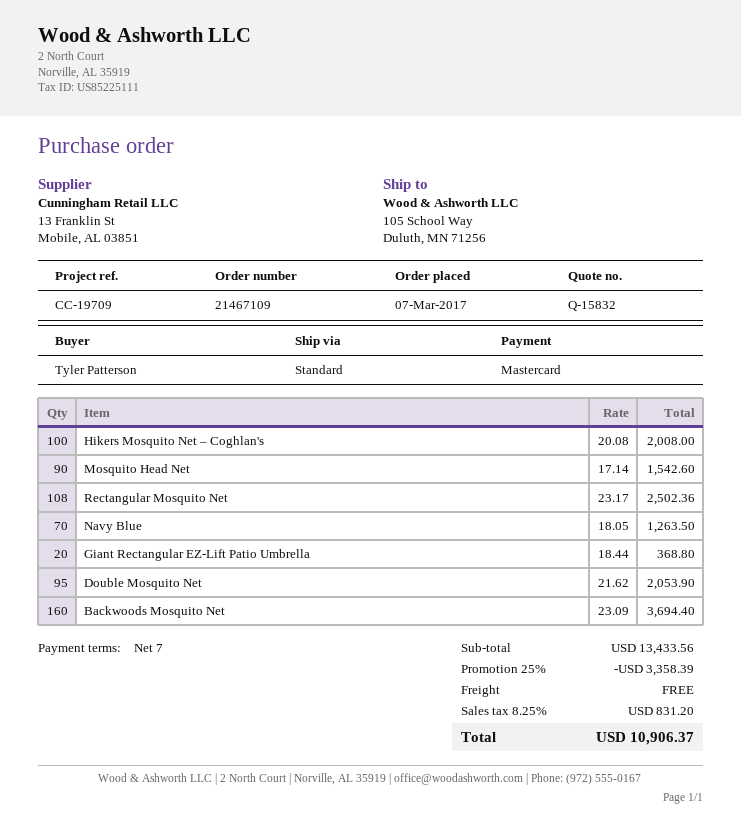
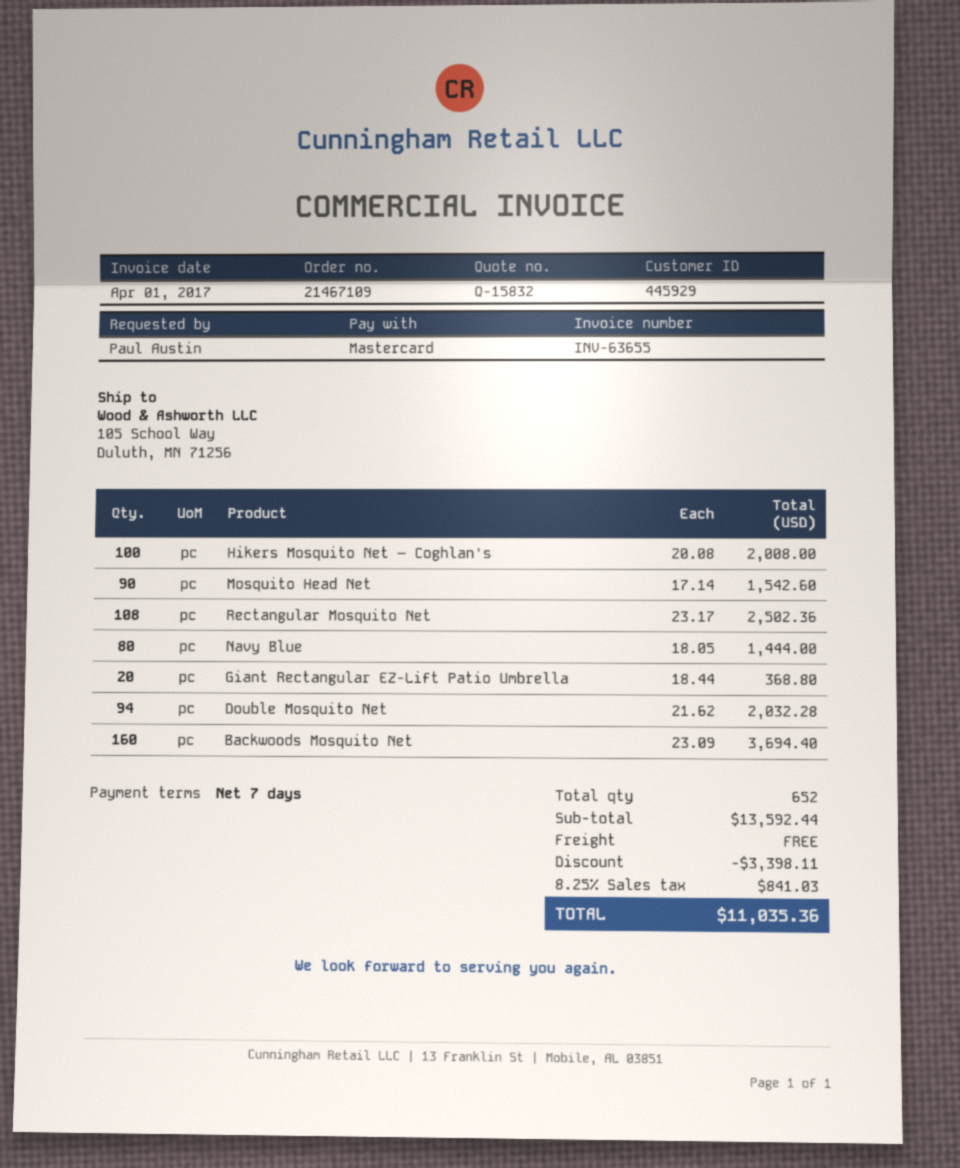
ordered by: Tyler Patterson -> Paul Austin
Navy Blue: 70 x 18.05 = 1263.50 -> 80 x 18.05 = 1444.00
Double Mosquito Net: 95 x 21.62 = 2053.90 -> 94 x 21.62 = 2032.28
subtotal: 13433.56 -> 13592.44
discount: 3358.39 -> 3398.11
tax: 8.25% = 831.20 -> 8.25% = 841.03
total: 10906.37 -> 11035.36

